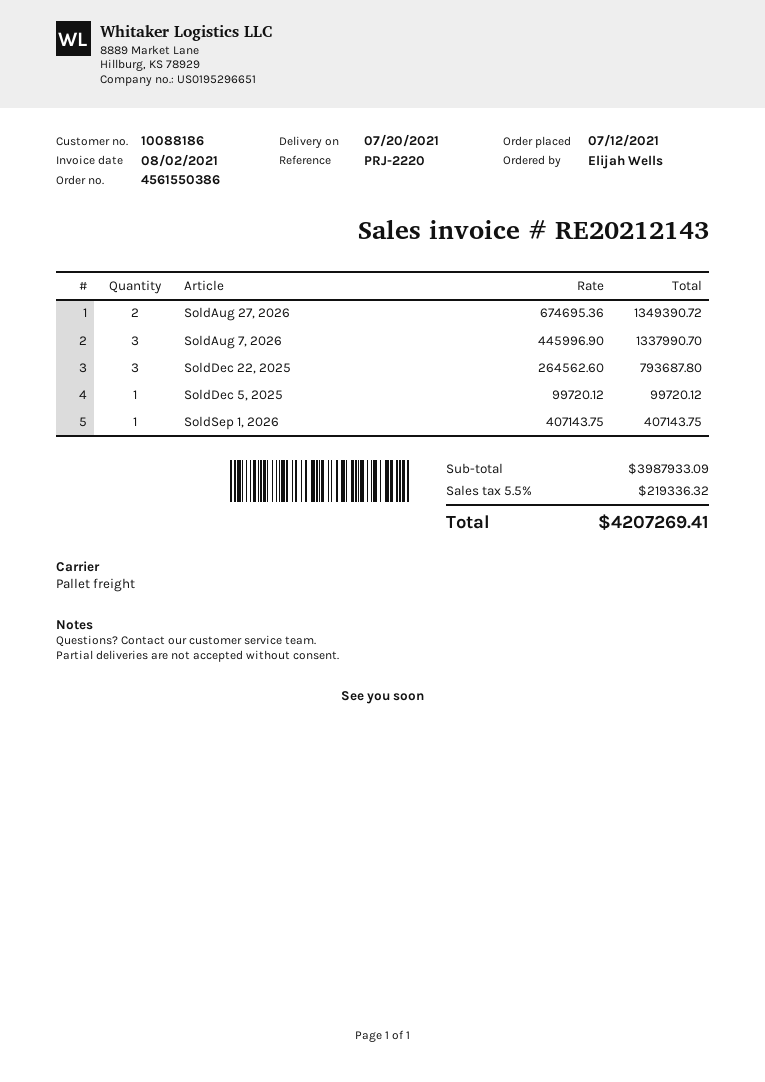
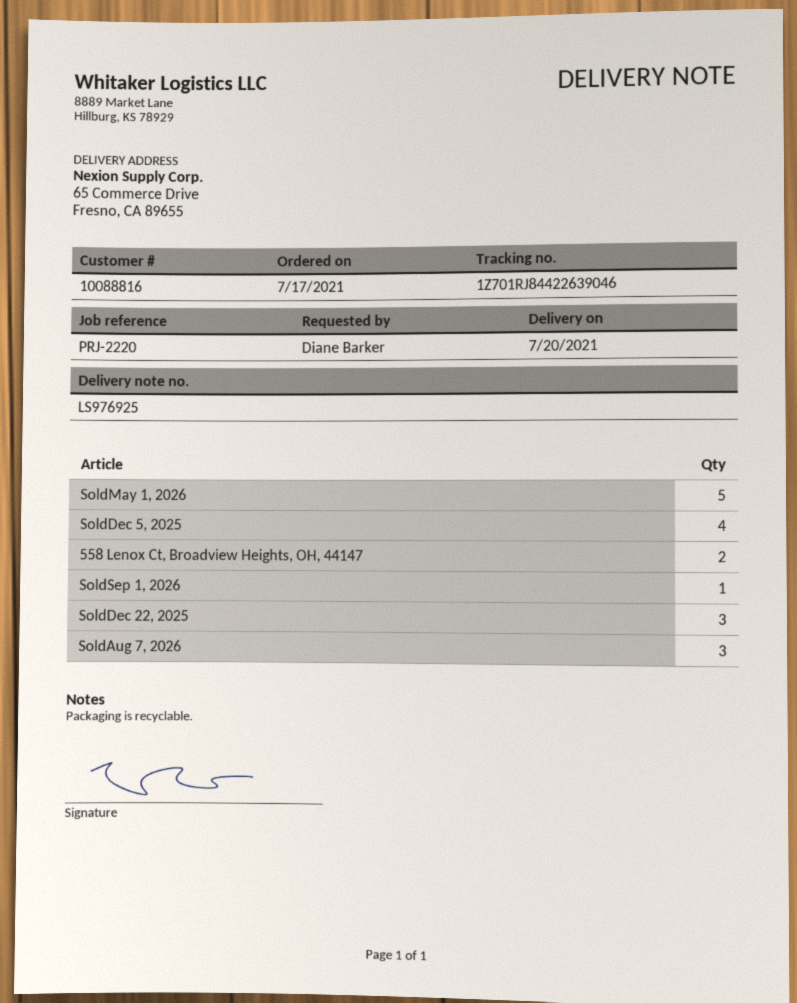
order date: 2021-07-12 -> 2021-07-17
customer number: 10088186 -> 10088816
ordered by: Elijah Wells -> Diane Barker
SoldAug 27, 2026: 2 -> none
SoldDec 5, 2025: 1 -> 4
SoldMay 1, 2026: none -> 5
558 Lenox Ct, Broadview Heights, OH, 44147: none -> 2

